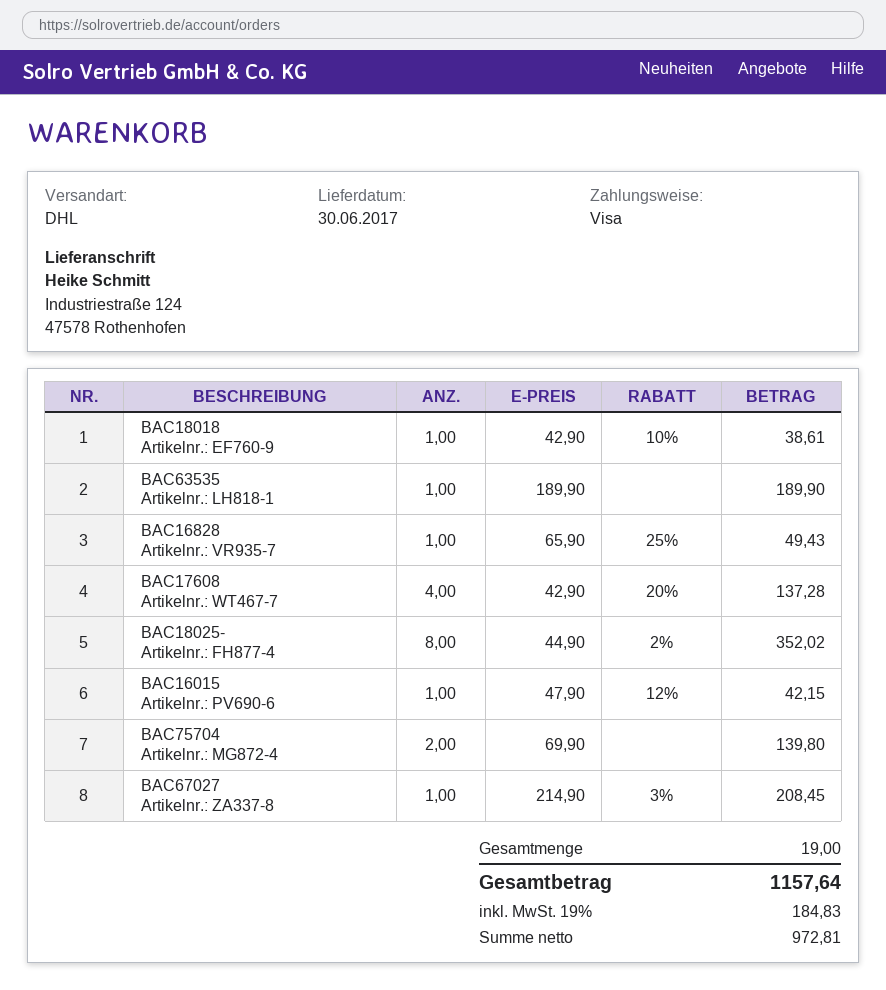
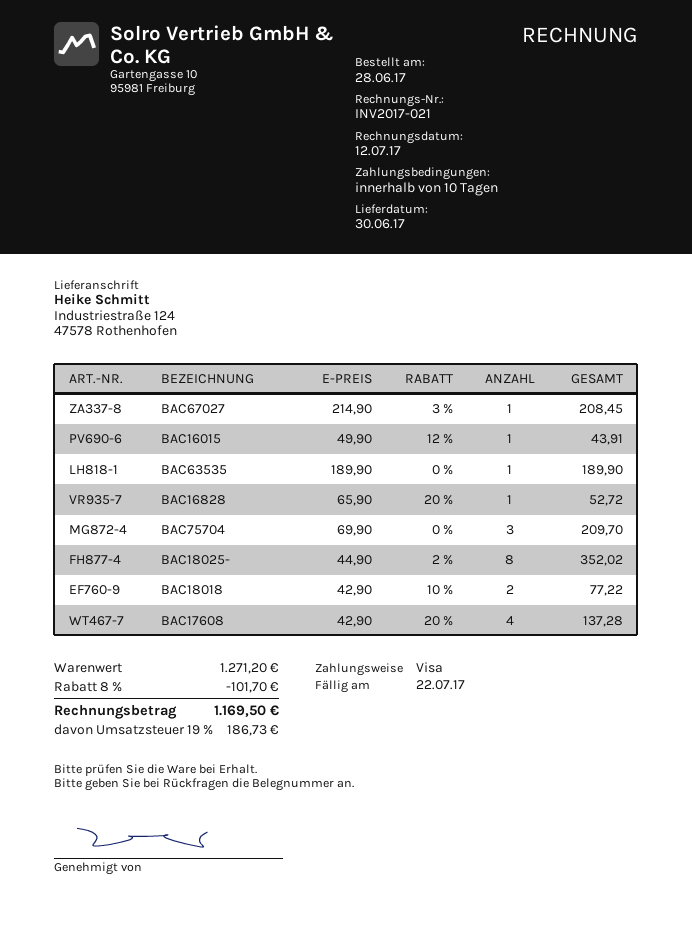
BAC18018: 1 x 42.90 - 10% = 38.61 -> 2 x 42.90 - 10% = 77.22
BAC16828: 1 x 65.90 - 25% = 49.43 -> 1 x 65.90 - 20% = 52.72
BAC16015: 1 x 47.90 - 12% = 42.15 -> 1 x 49.90 - 12% = 43.91
BAC75704: 2 x 69.90 = 139.80 -> 3 x 69.90 = 209.70
discount: none -> 8% = 101.70
tax: 19% = 184.83 -> 19% = 186.73
total: 1157.64 -> 1169.50

